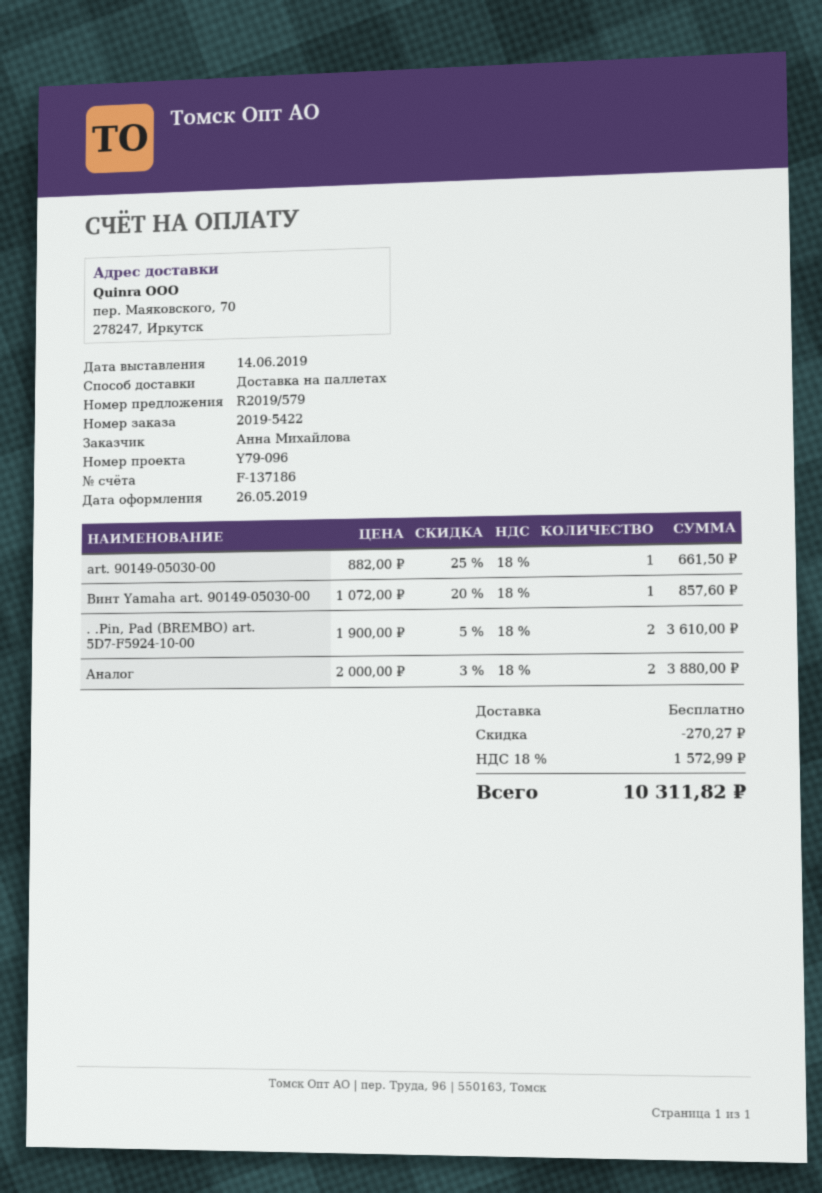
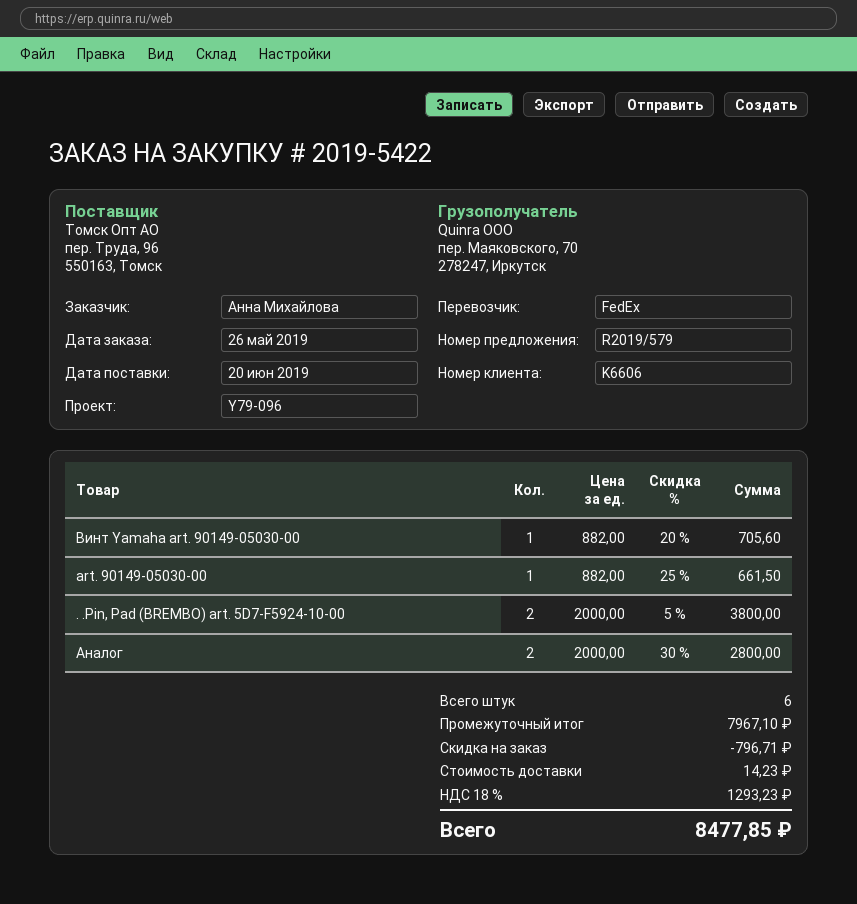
shipping method: pallet freight -> FedEx
Винт Yamaha art. 90149-05030-00: 1 x 1072.00 - 20% = 857.60 -> 1 x 882.00 - 20% = 705.60
. .Pin, Pad (BREMBO) art. 5D7-F5924-10-00: 2 x 1900.00 - 5% = 3610.00 -> 2 x 2000.00 - 5% = 3800.00
Аналог: 2 x 2000.00 - 3% = 3880.00 -> 2 x 2000.00 - 30% = 2800.00
discount: 270.27 -> 796.71
shipping: 0.00 -> 14.23
tax: 18% = 1572.99 -> 18% = 1293.23
total: 10311.82 -> 8477.85

